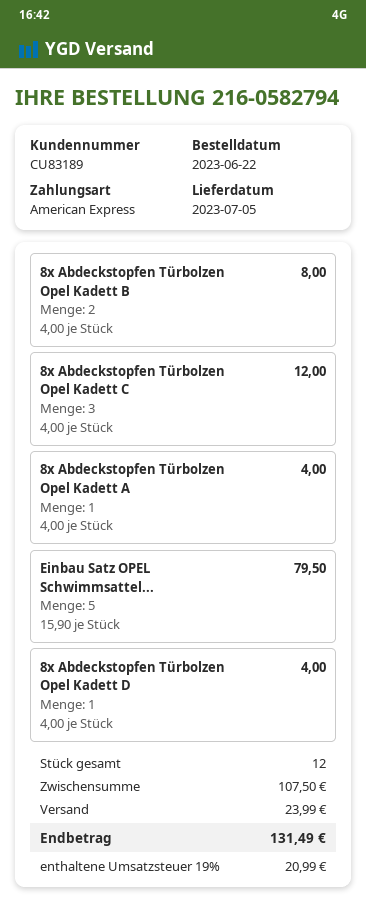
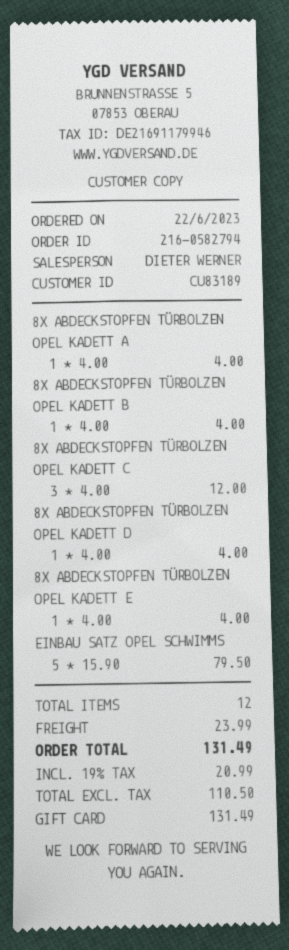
payment method: American Express -> gift card
8x Abdeckstopfen Türbolzen Opel Kadett B: 2 x 4.00 = 8.00 -> 1 x 4.00 = 4.00
8X ABDECKSTOPFEN TÜRBOLZEN OPEL KADETT E: none -> 1 x 4.00 = 4.00

